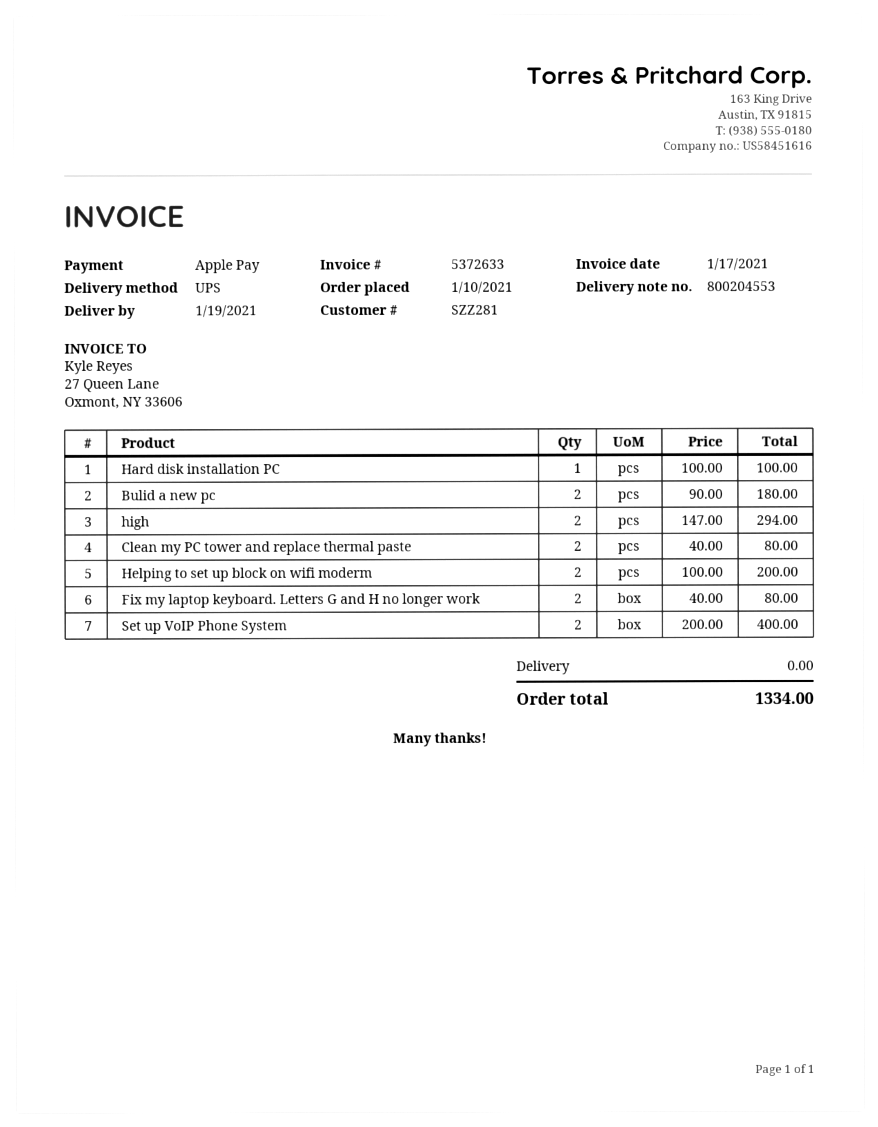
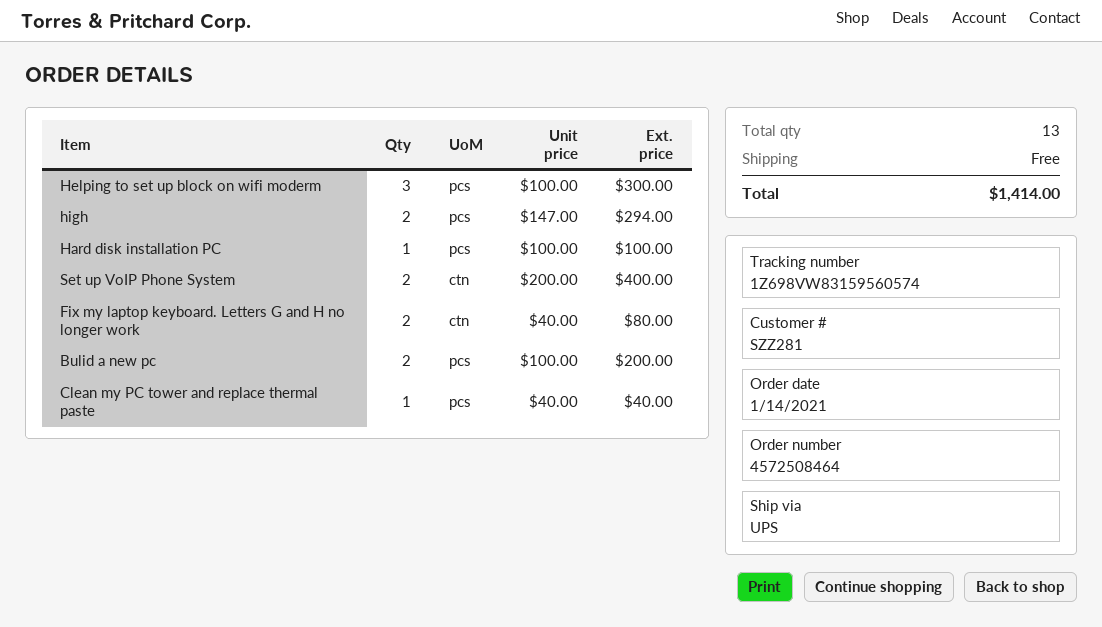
order date: 2021-01-10 -> 2021-01-14
Bulid a new pc: 2 x 90.00 = 180.00 -> 2 x 100.00 = 200.00
Clean my PC tower and replace thermal paste: 2 x 40.00 = 80.00 -> 1 x 40.00 = 40.00
Helping to set up block on wifi moderm: 2 x 100.00 = 200.00 -> 3 x 100.00 = 300.00
total: 1334.00 -> 1414.00

